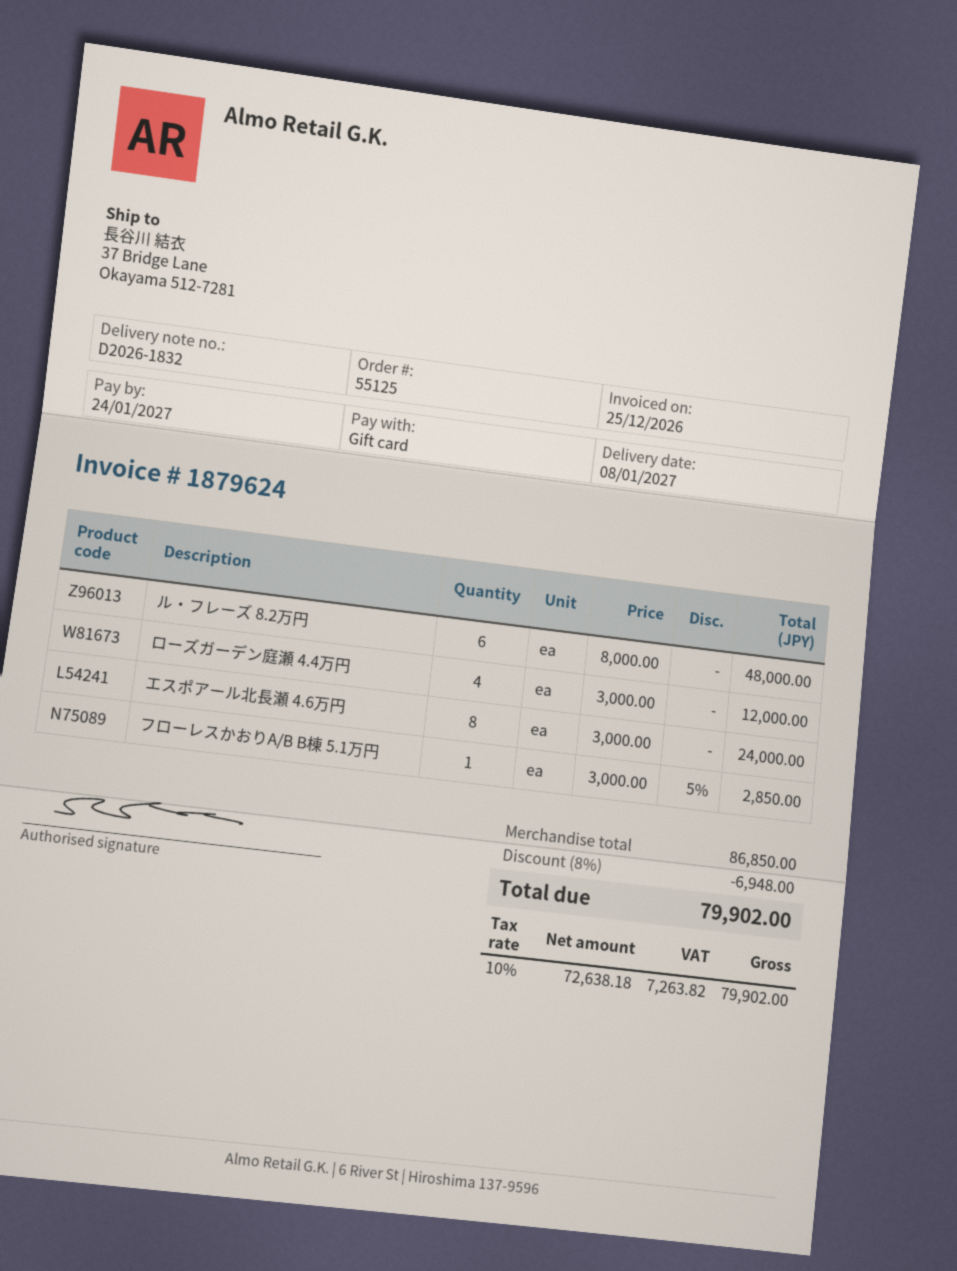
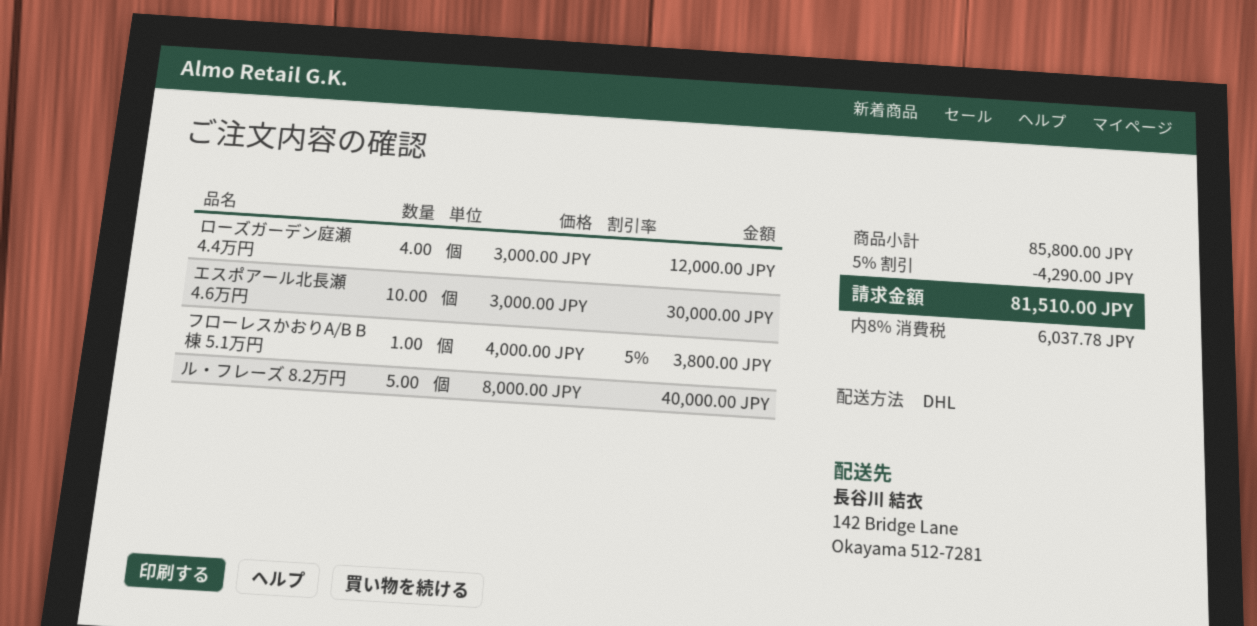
ship to: 37 Bridge Lane, Okayama 512-7281 -> 142 Bridge Lane, Okayama 512-7281
ル・フレーズ 8.2万円: 6 x 8000.00 = 48000.00 -> 5 x 8000.00 = 40000.00
エスポアール北長瀬 4.6万円: 8 x 3000.00 = 24000.00 -> 10 x 3000.00 = 30000.00
フローレスかおりA/B B棟 5.1万円: 1 x 3000.00 - 5% = 2850.00 -> 1 x 4000.00 - 5% = 3800.00
subtotal: 86850.00 -> 85800.00
discount: 8% = 6948.00 -> 5% = 4290.00
tax: 10% = 7263.82 -> 8% = 6037.78
total: 79902.00 -> 81510.00

